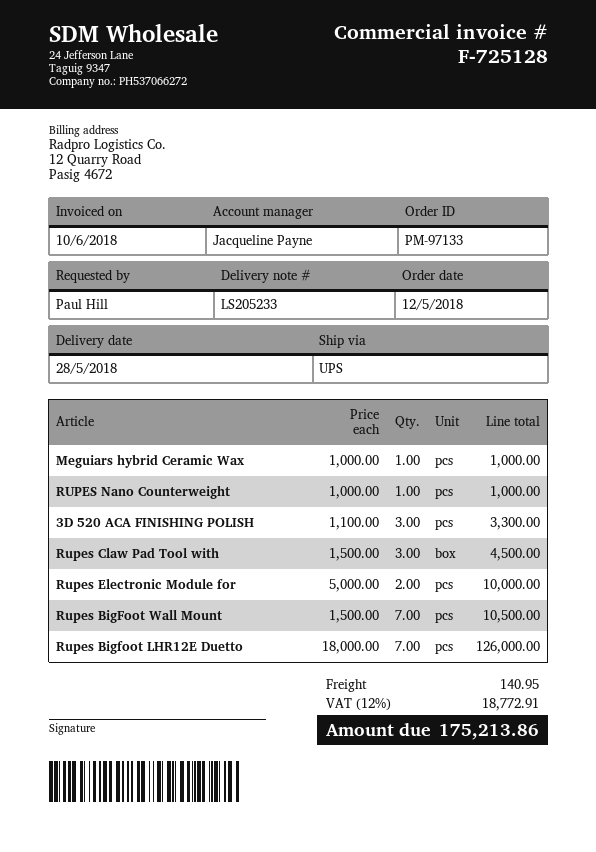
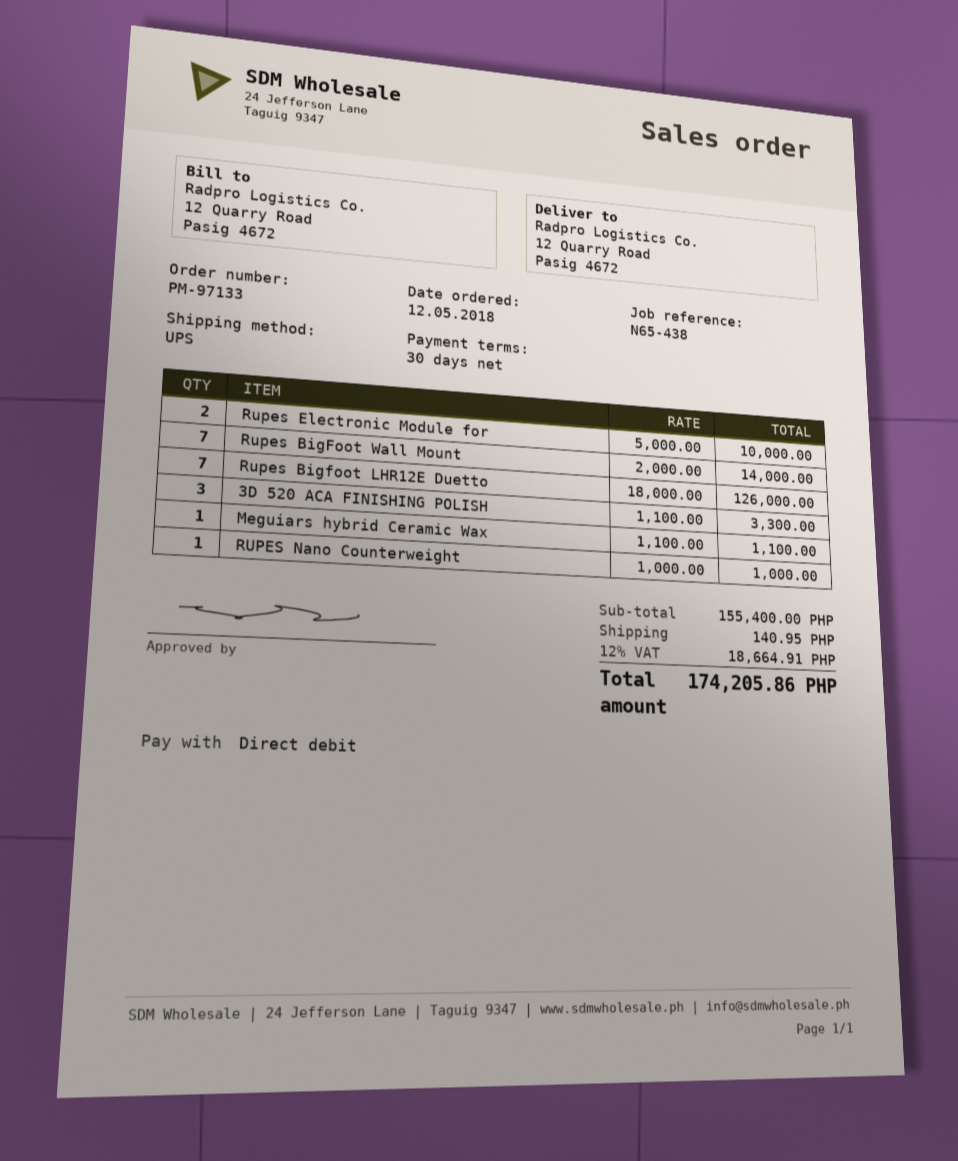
Meguiars hybrid Ceramic Wax: 1 x 1000.00 = 1000.00 -> 1 x 1100.00 = 1100.00
Rupes Claw Pad Tool with: 3 x 1500.00 = 4500.00 -> none
Rupes BigFoot Wall Mount: 7 x 1500.00 = 10500.00 -> 7 x 2000.00 = 14000.00
tax: 12% = 18772.91 -> 12% = 18664.91
total: 175213.86 -> 174205.86

